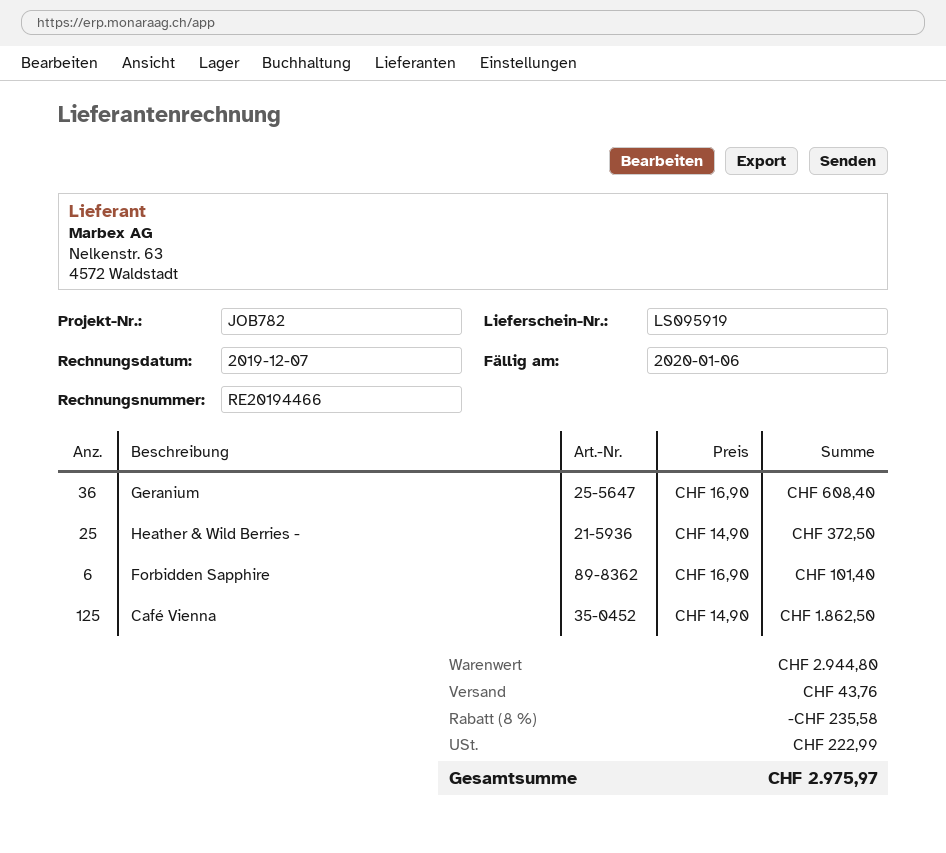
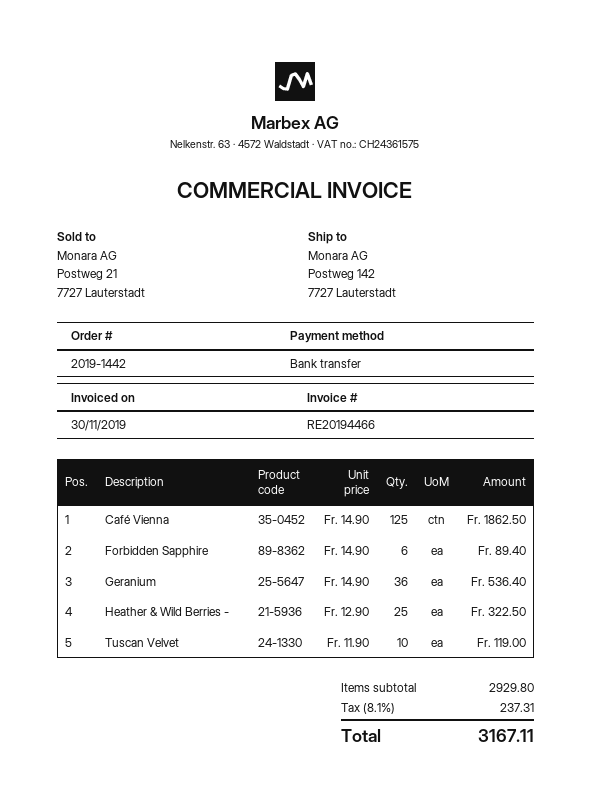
invoice date: 2019-12-07 -> 2019-11-30
Geranium: 36 x 16.90 = 608.40 -> 36 x 14.90 = 536.40
Heather & Wild Berries -: 25 x 14.90 = 372.50 -> 25 x 12.90 = 322.50
Forbidden Sapphire: 6 x 16.90 = 101.40 -> 6 x 14.90 = 89.40
Tuscan Velvet: none -> 10 x 11.90 = 119.00
subtotal: 2944.80 -> 2929.80
discount: 8% = 235.58 -> none
shipping: 43.76 -> none
tax: 222.99 -> 237.31
total: 2975.97 -> 3167.11

